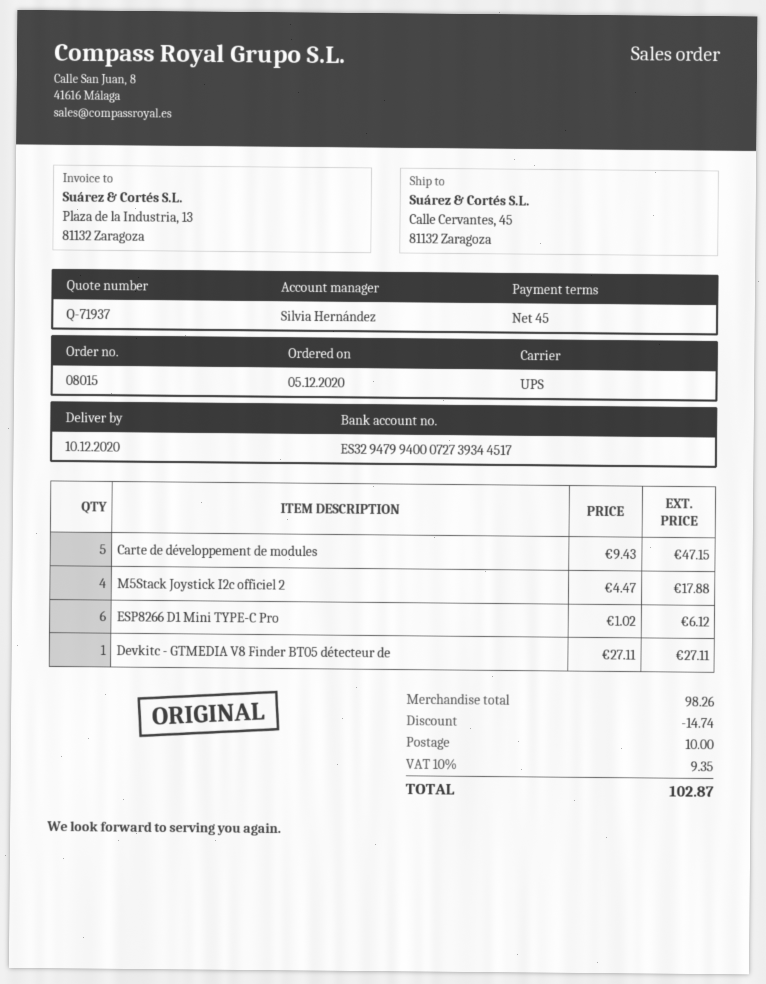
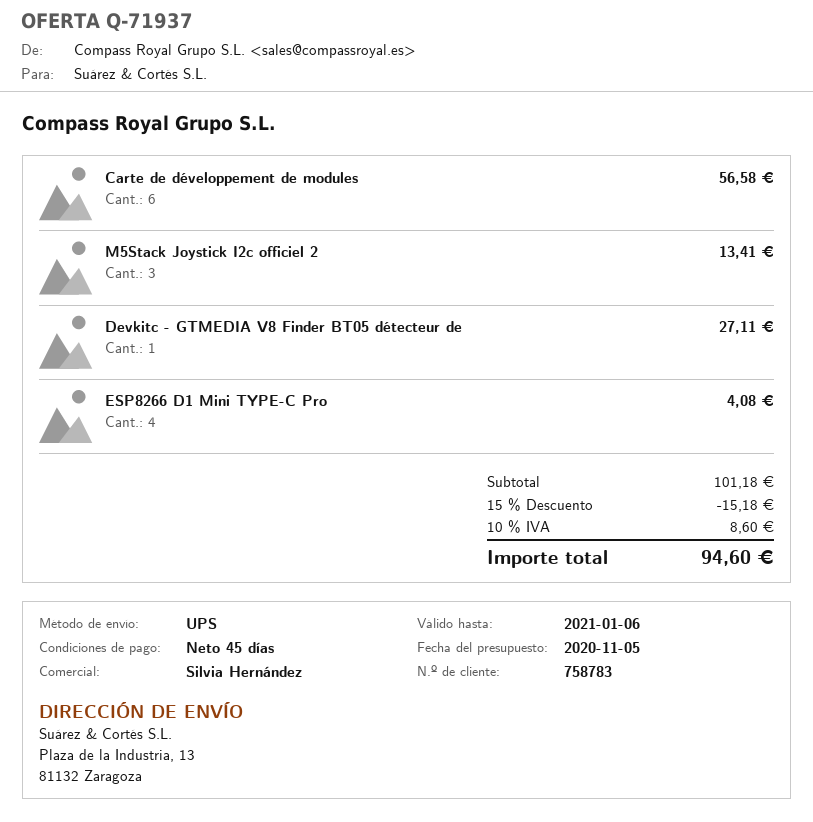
ship to: Calle Cervantes, 45, 81132 Zaragoza -> Plaza de la Industria, 13, 81132 Zaragoza
Carte de développement de modules: 5 for 47.15 -> 6 for 56.58
M5Stack Joystick I2c officiel 2: 4 for 17.88 -> 3 for 13.41
ESP8266 D1 Mini TYPE-C Pro: 6 for 6.12 -> 4 for 4.08
subtotal: 98.26 -> 101.18
discount: 14.74 -> 15.18
shipping: 10.00 -> none
tax: 10% = 9.35 -> 10% = 8.60
total: 102.87 -> 94.60

